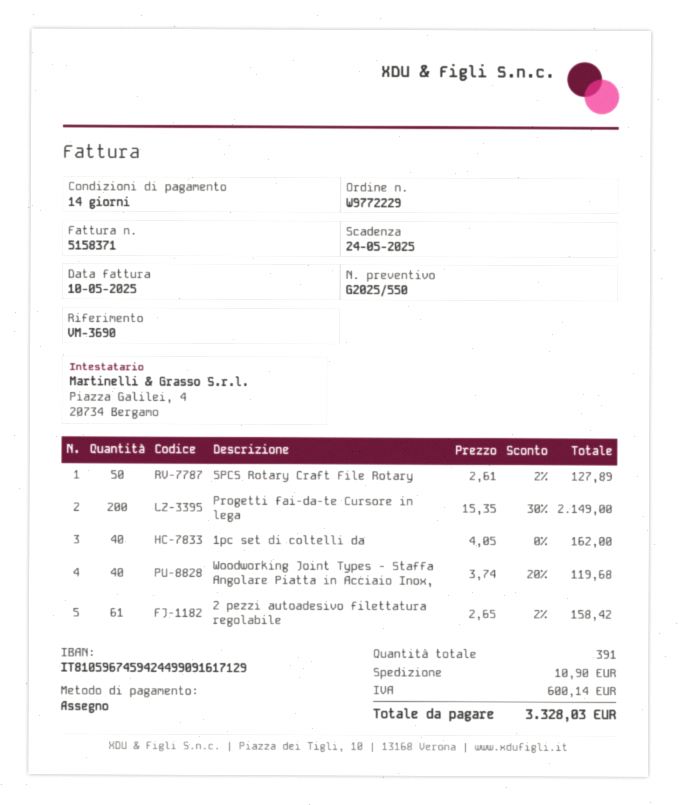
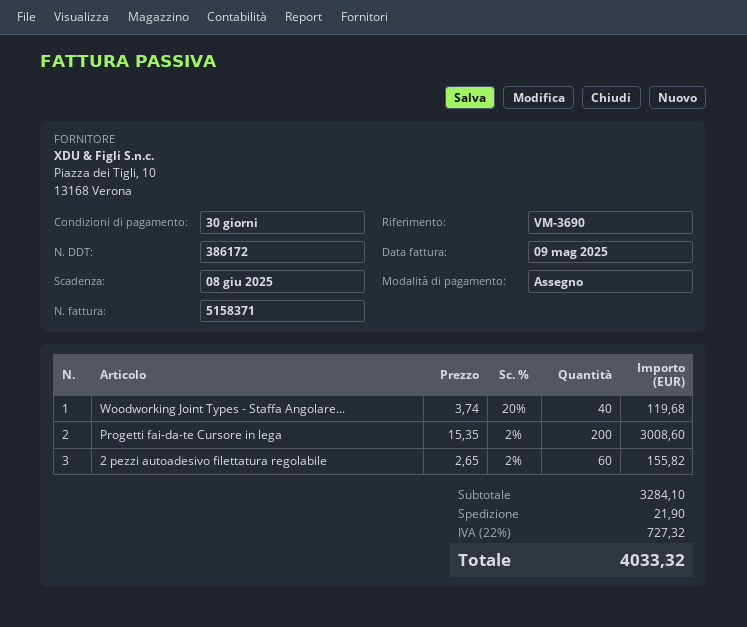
invoice date: 2025-05-10 -> 2025-05-09
payment terms: 14 days -> 30 days
due date: 2025-05-24 -> 2025-06-08
5PCS Rotary Craft File Rotary: 50 x 2.61 - 2% = 127.89 -> none
Progetti fai-da-te Cursore in lega: 200 x 15.35 - 30% = 2149.00 -> 200 x 15.35 - 2% = 3008.60
1pc set di coltelli da: 40 x 4.05 = 162.00 -> none
2 pezzi autoadesivo filettatura regolabile: 61 x 2.65 - 2% = 158.42 -> 60 x 2.65 - 2% = 155.82
shipping: 10.90 -> 21.90
tax: 600.14 -> 727.32
total: 3328.03 -> 4033.32

